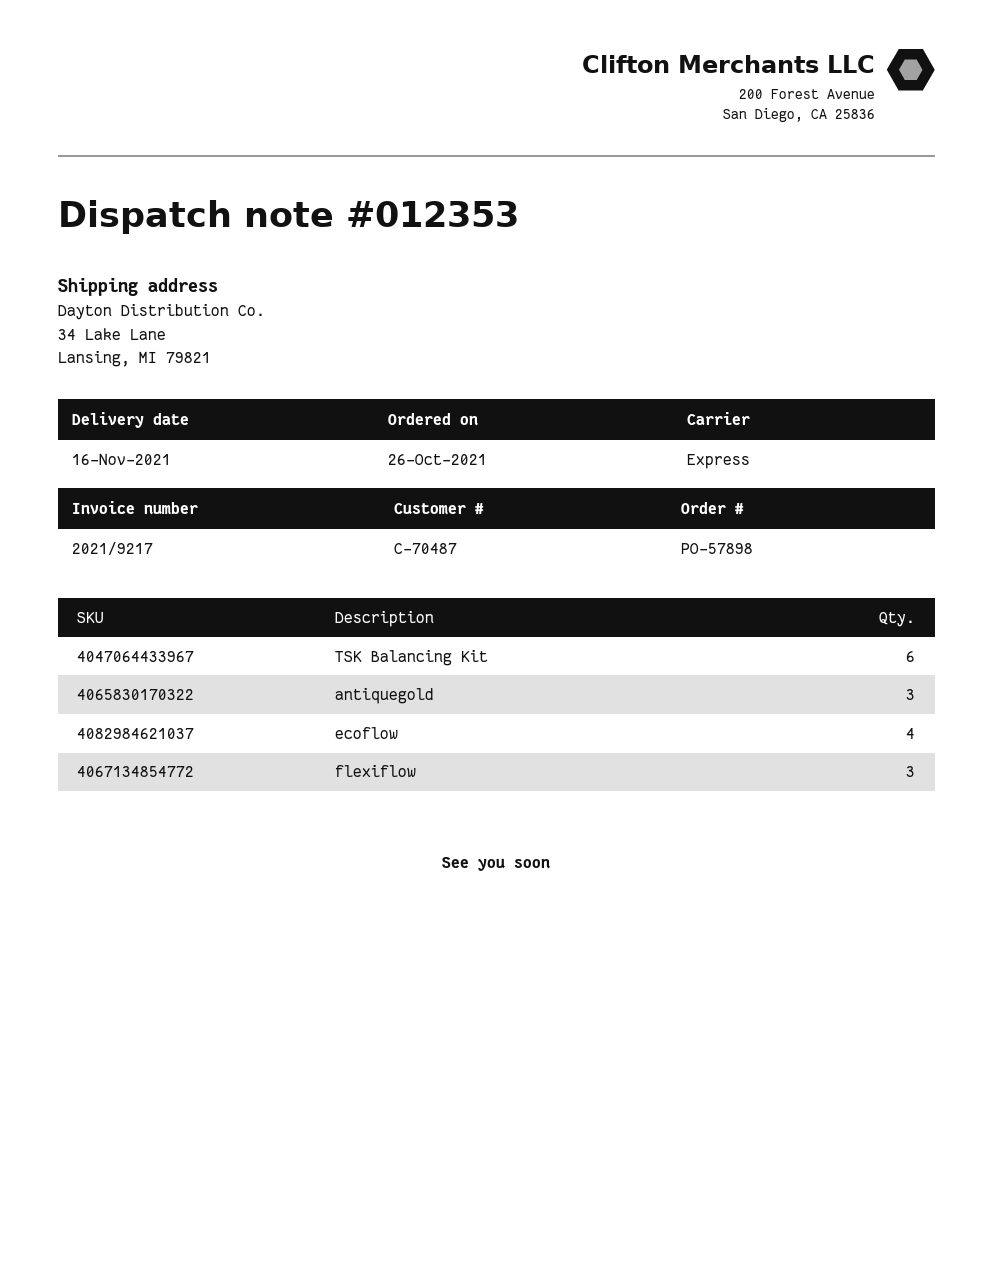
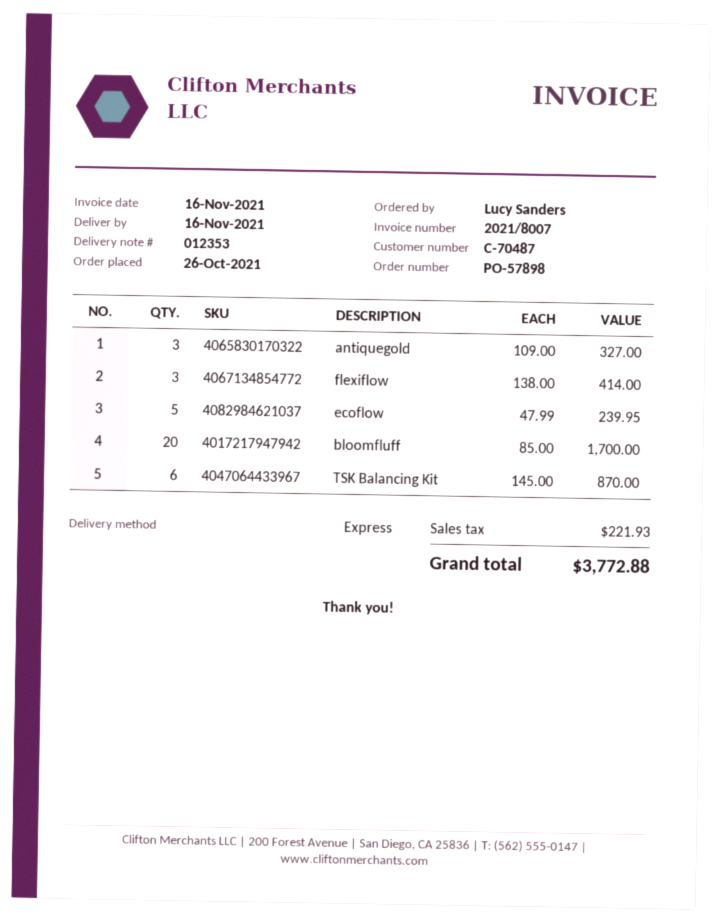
invoice number: 2021/9217 -> 2021/8007
ecoflow: 4 -> 5
bloomfluff: none -> 20

